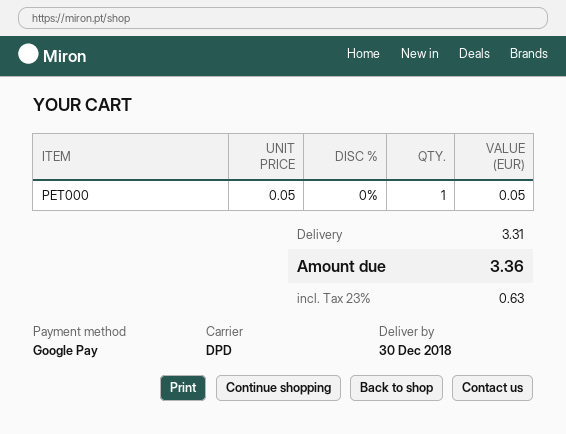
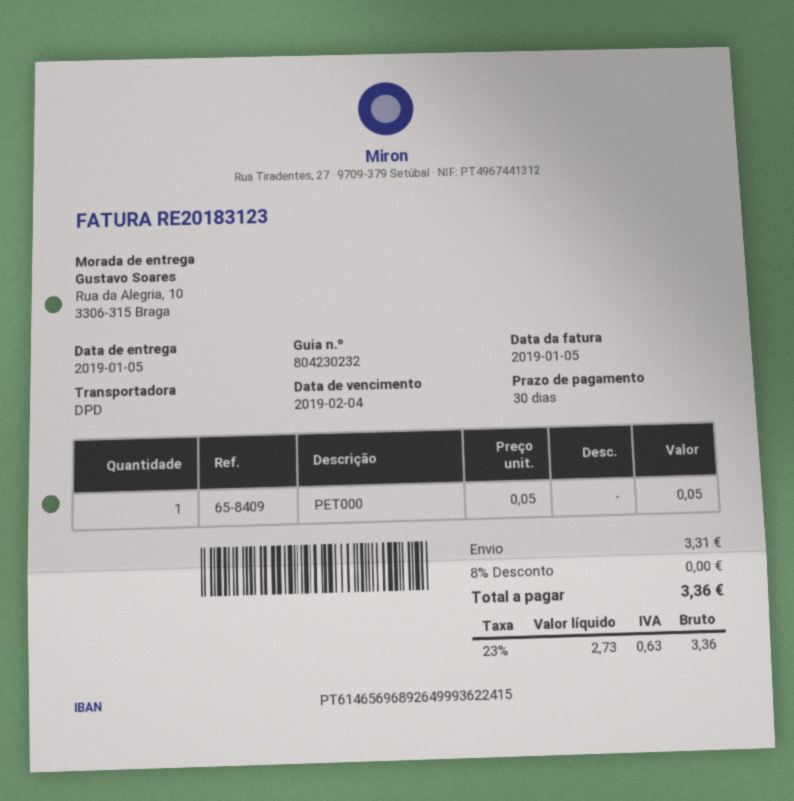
delivery date: 2018-12-30 -> 2019-01-05
discount: none -> 8% = 0.00

